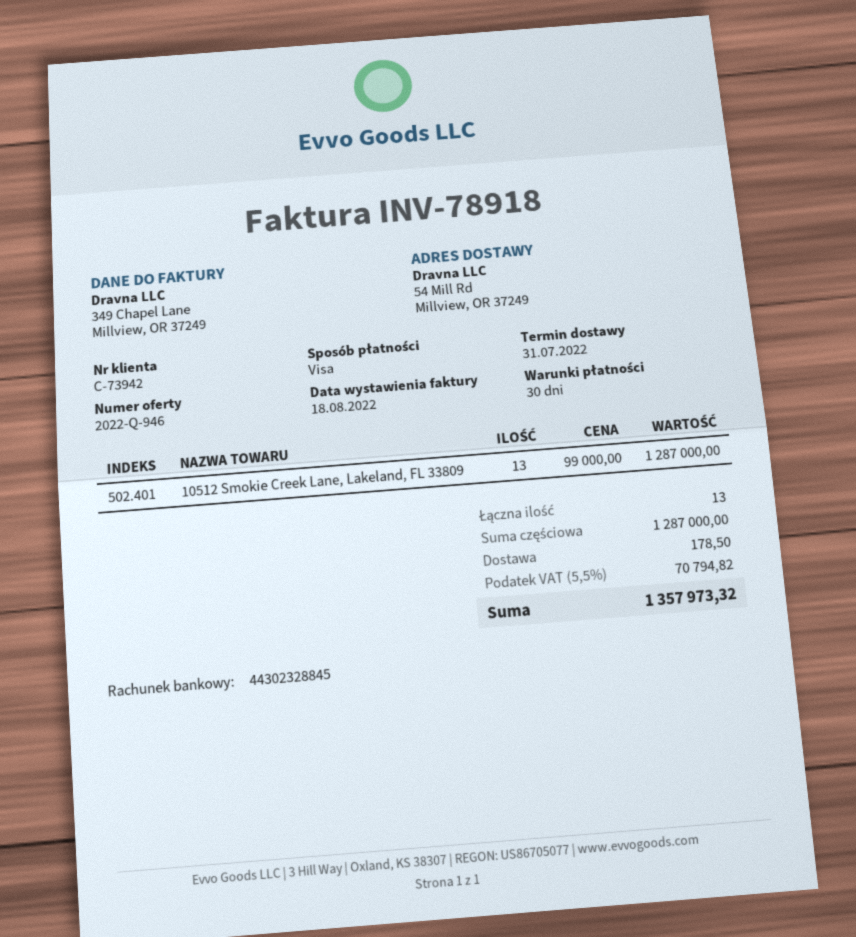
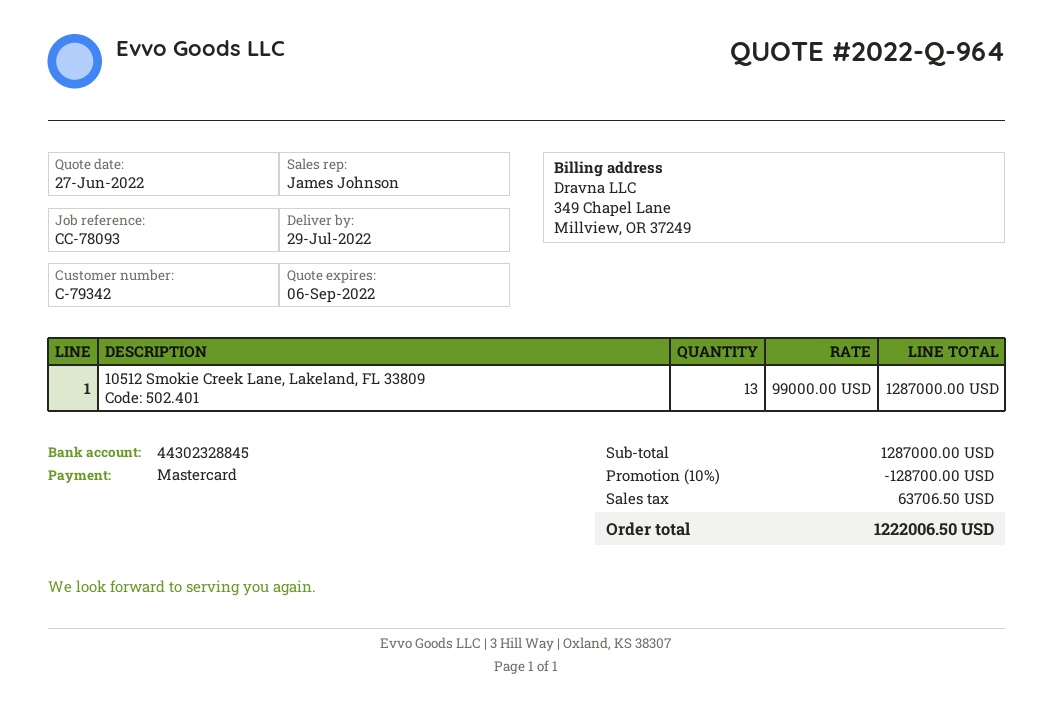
quote number: 2022-Q-946 -> 2022-Q-964
delivery date: 2022-07-31 -> 2022-07-29
customer number: C-73942 -> C-79342
payment method: Visa -> Mastercard
discount: none -> 10% = 128700.00
shipping: 178.50 -> none
tax: 70794.82 -> 63706.50
total: 1357973.32 -> 1222006.50

